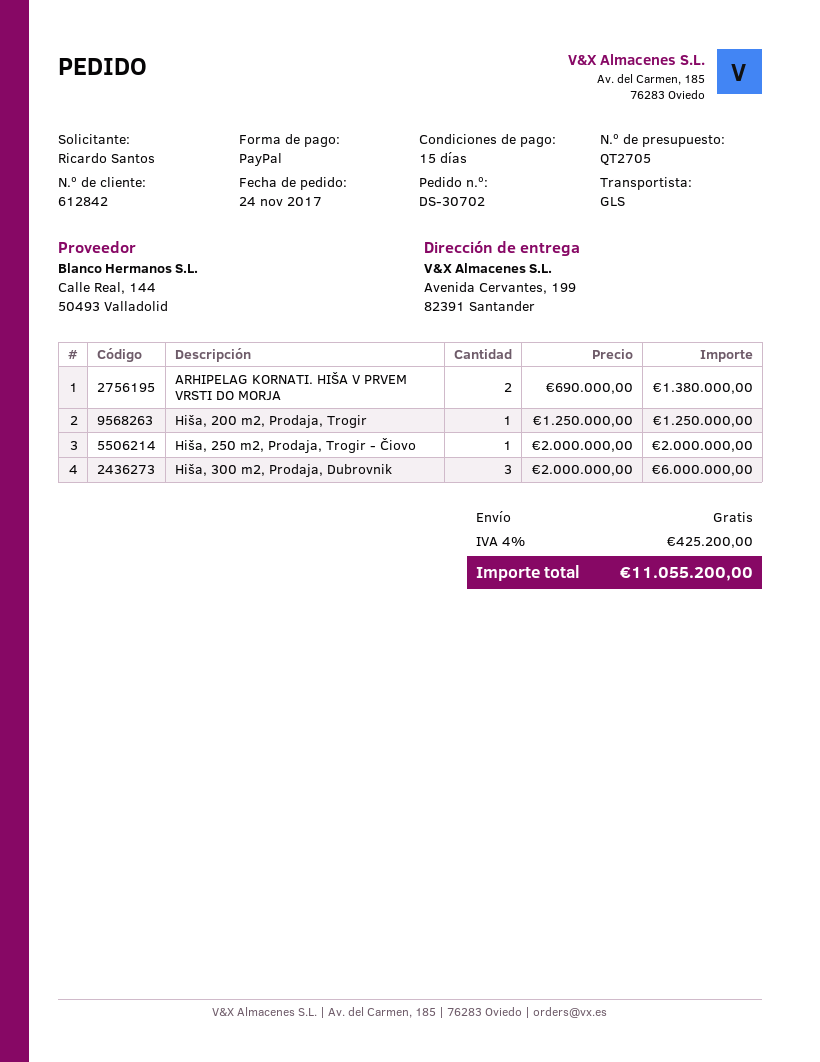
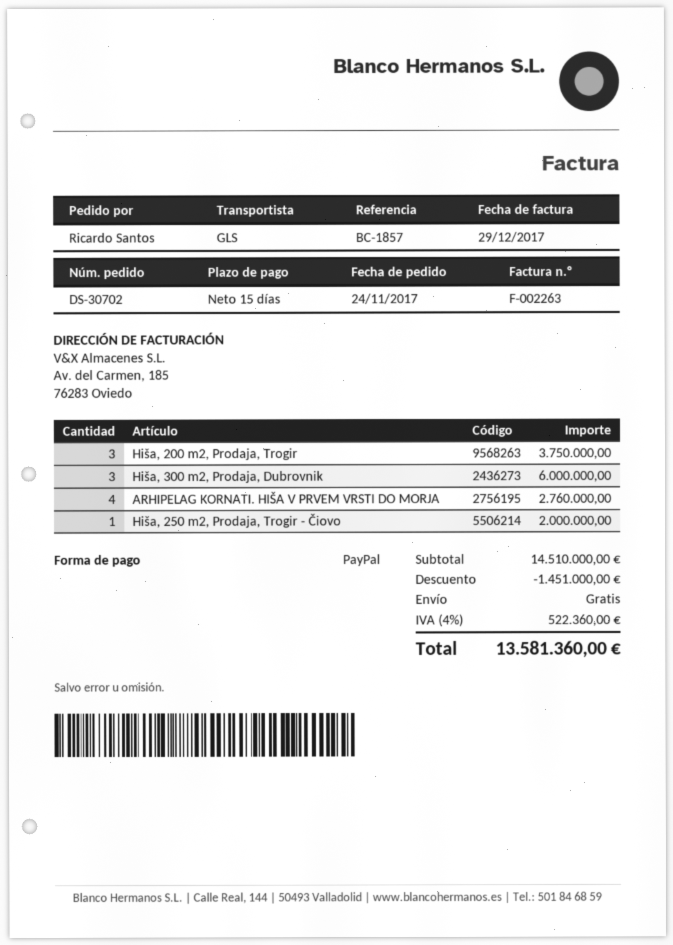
ARHIPELAG KORNATI. HIŠA V PRVEM VRSTI DO MORJA: 2 for 1380000.00 -> 4 for 2760000.00
Hiša, 200 m2, Prodaja, Trogir: 1 for 1250000.00 -> 3 for 3750000.00
discount: none -> 1451000.00
tax: 4% = 425200.00 -> 4% = 522360.00
total: 11055200.00 -> 13581360.00

